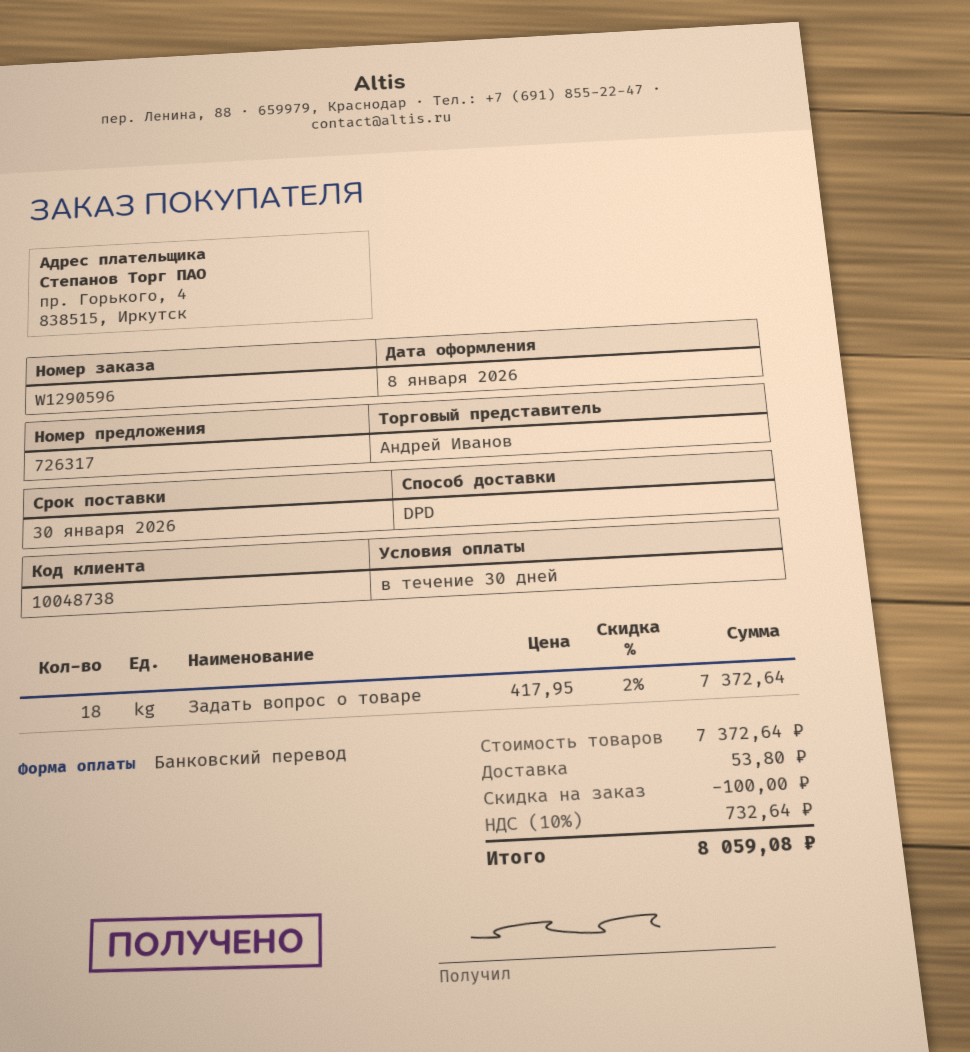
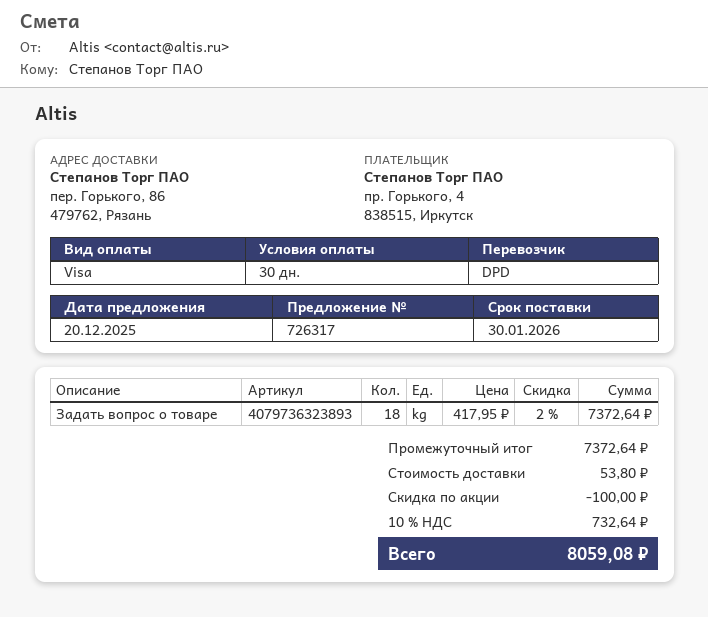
payment method: bank transfer -> Visa

